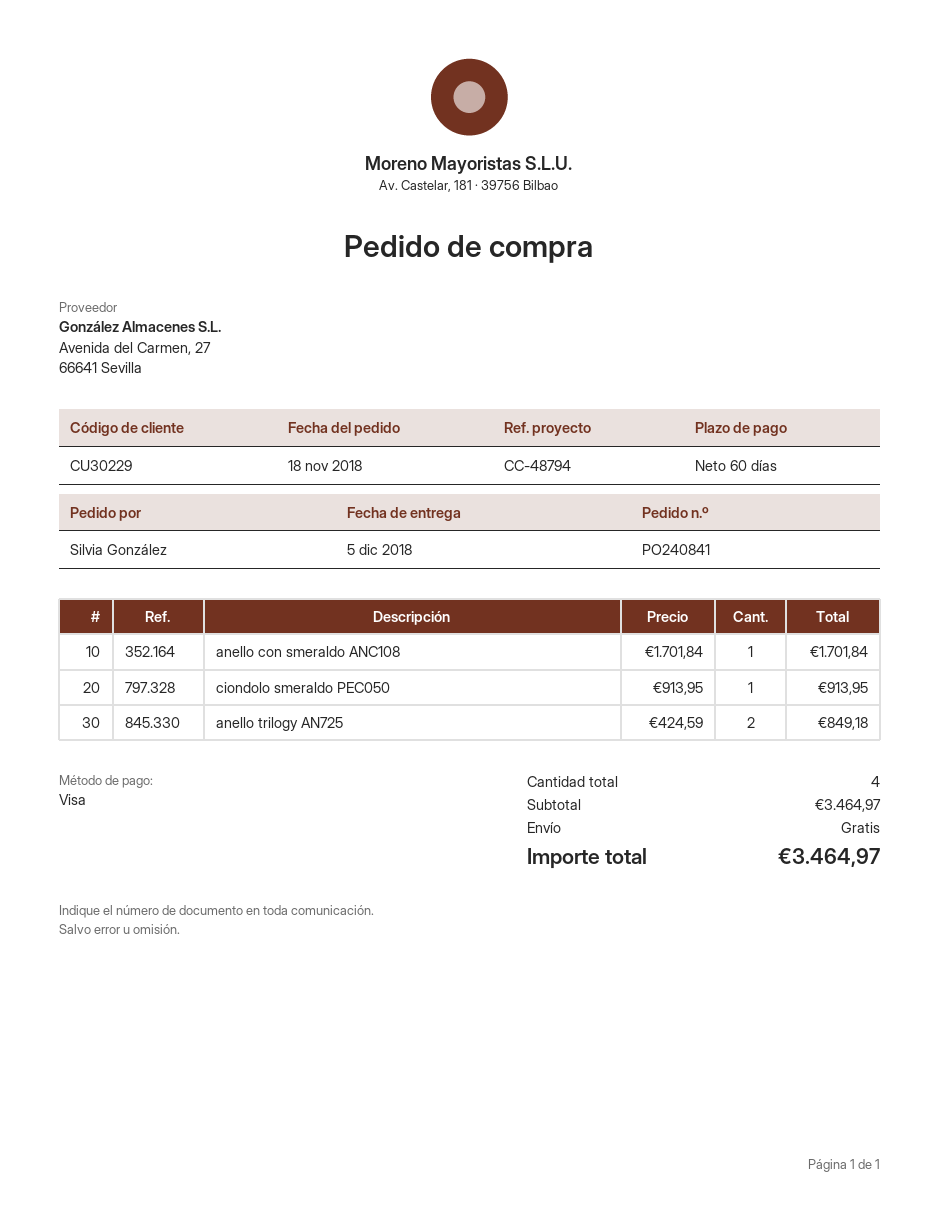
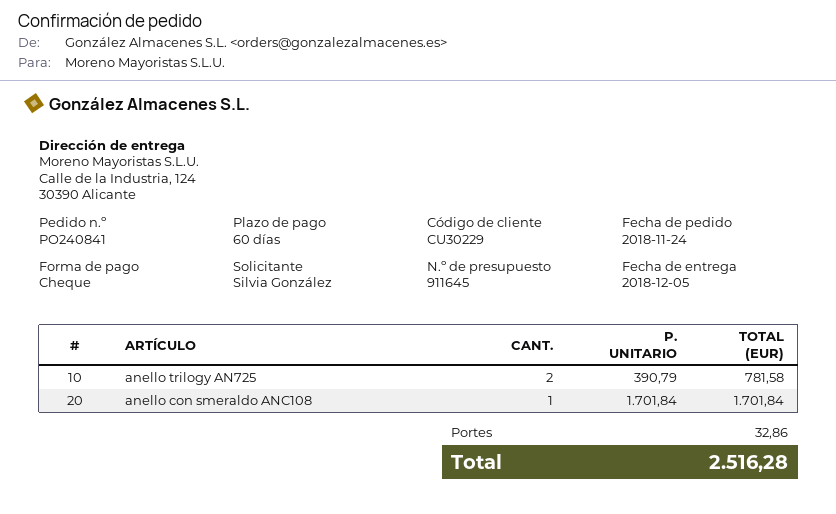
order date: 2018-11-18 -> 2018-11-24
payment method: Visa -> cheque
ciondolo smeraldo PEC050: 1 x 913.95 = 913.95 -> none
anello trilogy AN725: 2 x 424.59 = 849.18 -> 2 x 390.79 = 781.58
shipping: 0.00 -> 32.86
total: 3464.97 -> 2516.28

